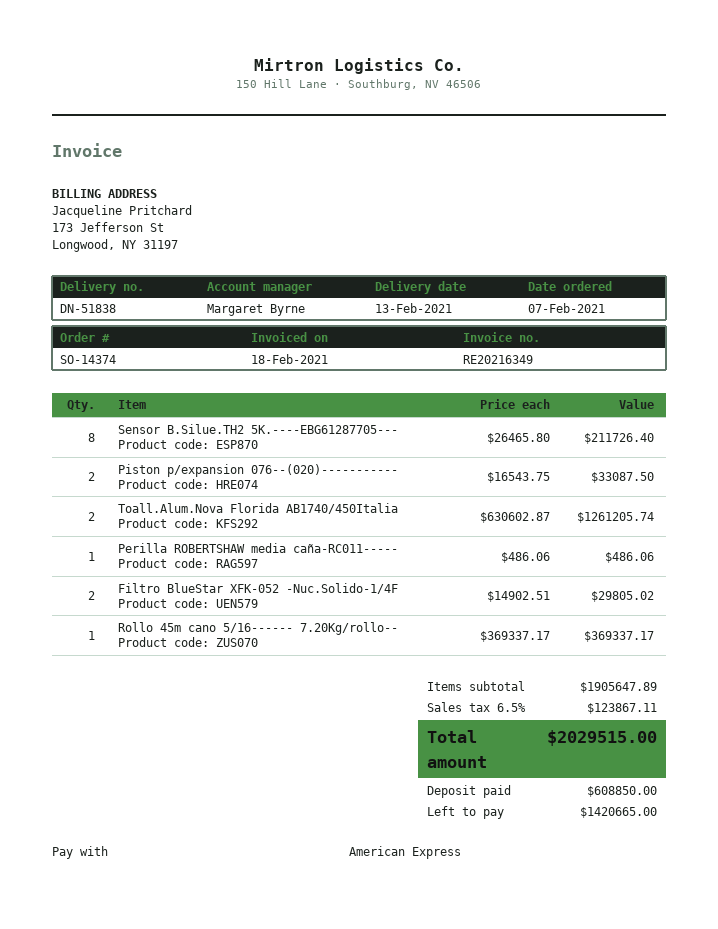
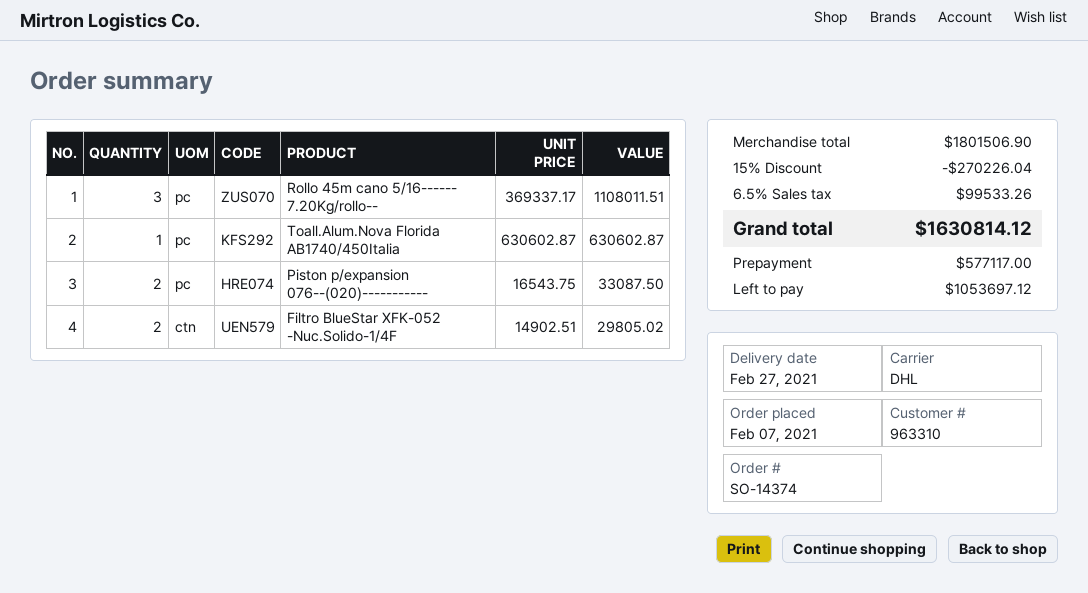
delivery date: 2021-02-13 -> 2021-02-27
Sensor B.Silue.TH2 5K.----EBG61287705---: 8 x 26465.80 = 211726.40 -> none
Toall.Alum.Nova Florida AB1740/450Italia: 2 x 630602.87 = 1261205.74 -> 1 x 630602.87 = 630602.87
Perilla ROBERTSHAW media caña-RC011-----: 1 x 486.06 = 486.06 -> none
Rollo 45m cano 5/16------ 7.20Kg/rollo--: 1 x 369337.17 = 369337.17 -> 3 x 369337.17 = 1108011.51
subtotal: 1905647.89 -> 1801506.90
discount: none -> 15% = 270226.04
tax: 6.5% = 123867.11 -> 6.5% = 99533.26
total: 2029515.00 -> 1630814.12
deposit: 608850.00 -> 577117.00
balance: 1420665.00 -> 1053697.12

